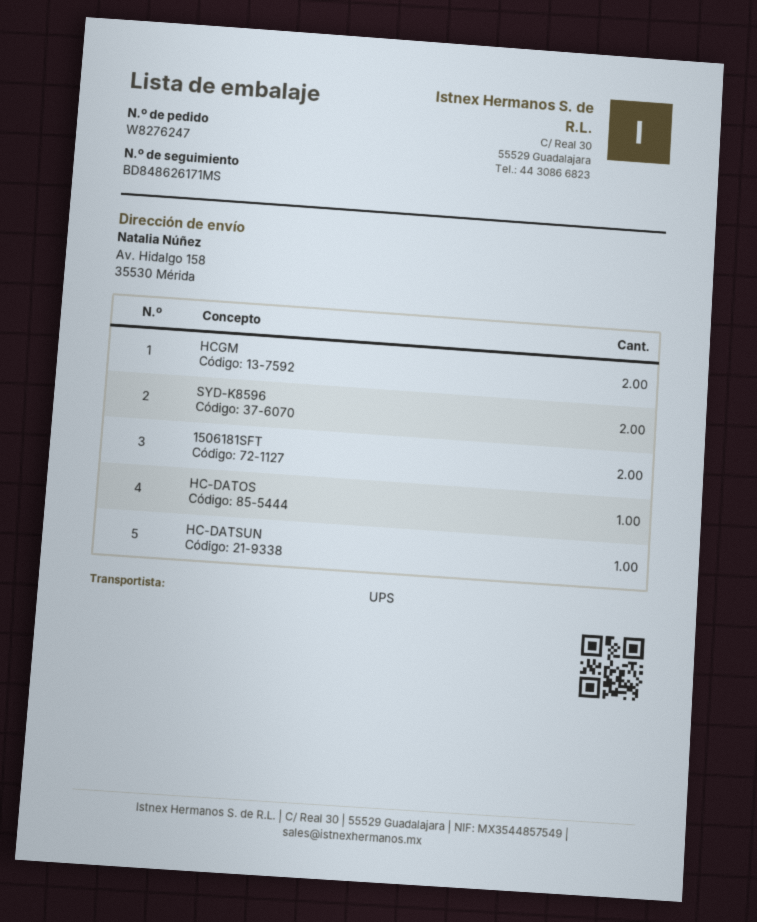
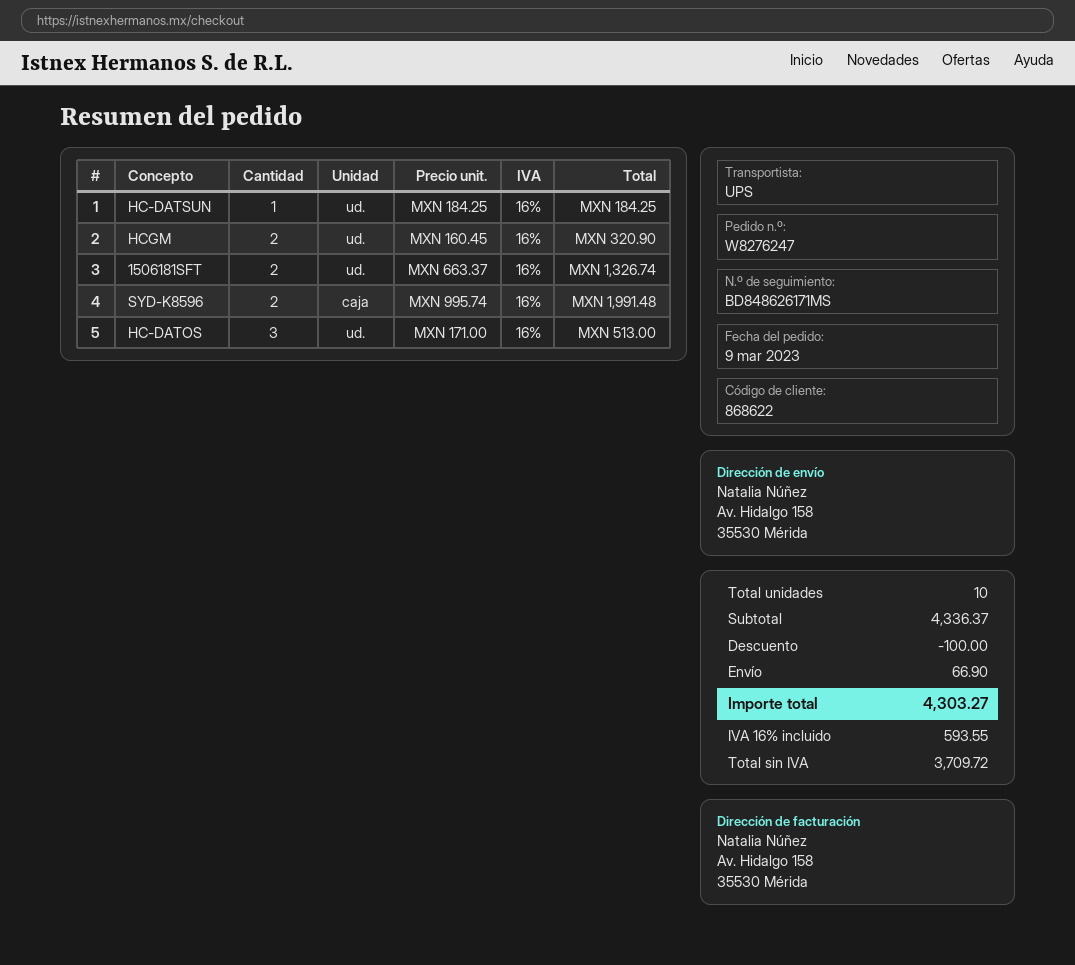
HC-DATOS: 1 -> 3

